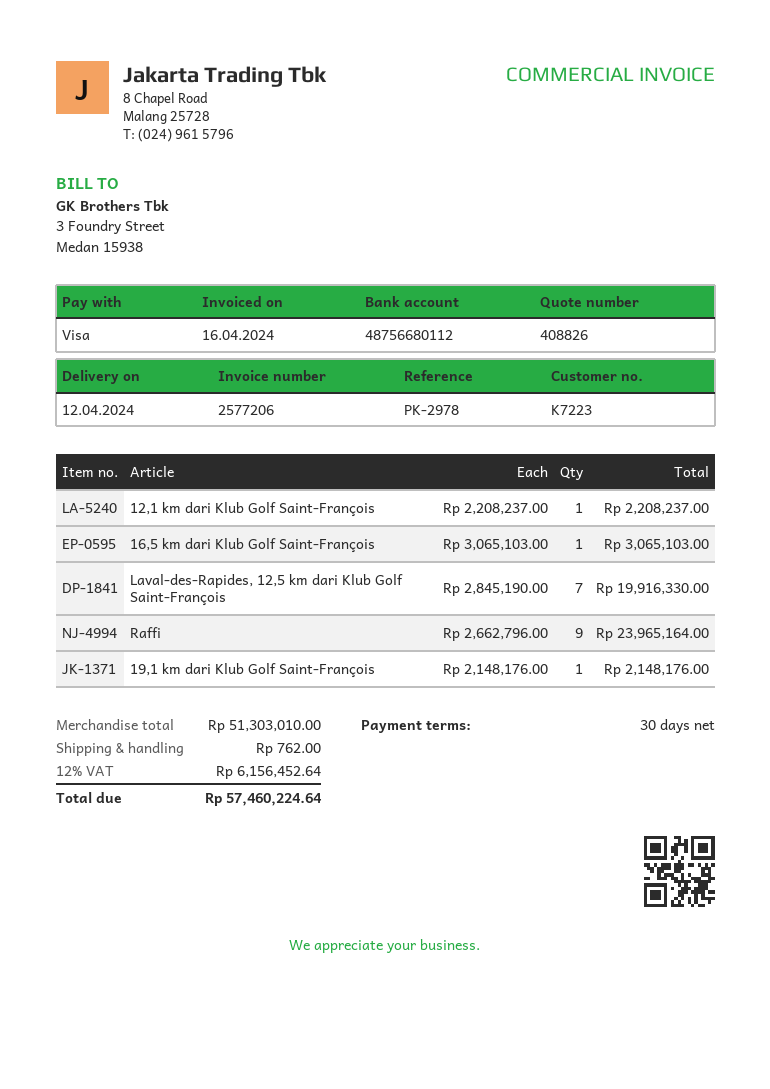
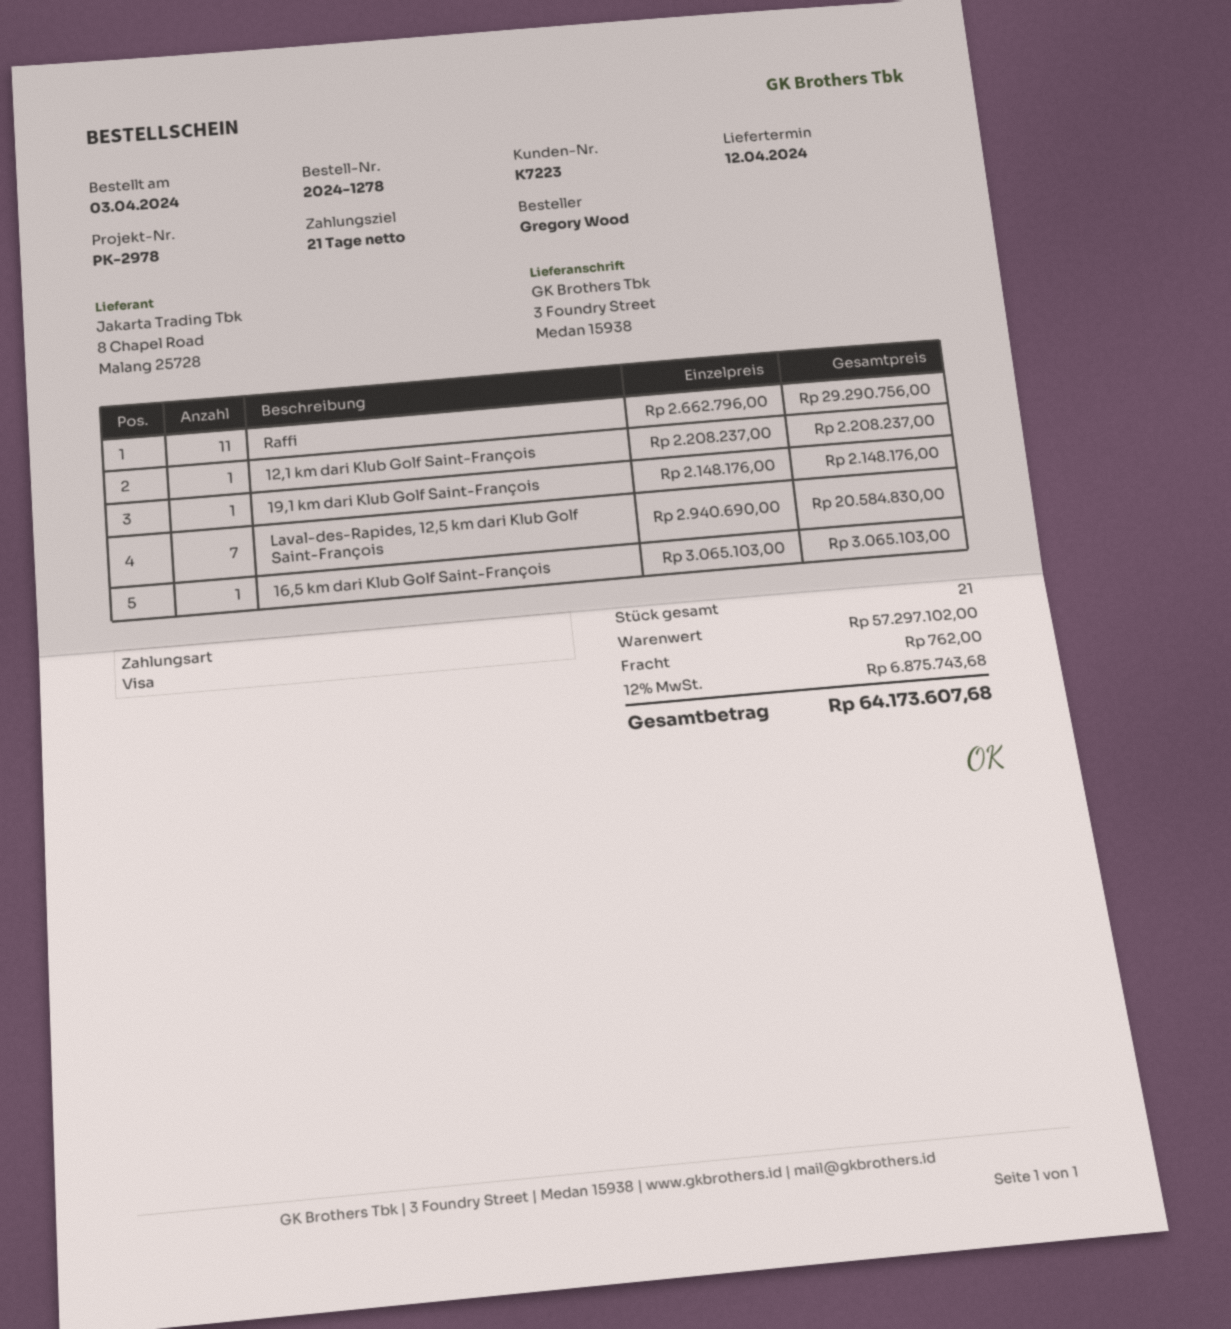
payment terms: 30 days -> 21 days
Laval-des-Rapides, 12,5 km dari Klub Golf Saint-François: 7 x 2845190.00 = 19916330.00 -> 7 x 2940690.00 = 20584830.00
Raffi: 9 x 2662796.00 = 23965164.00 -> 11 x 2662796.00 = 29290756.00
subtotal: 51303010.00 -> 57297102.00
tax: 12% = 6156452.64 -> 12% = 6875743.68
total: 57460224.64 -> 64173607.68

